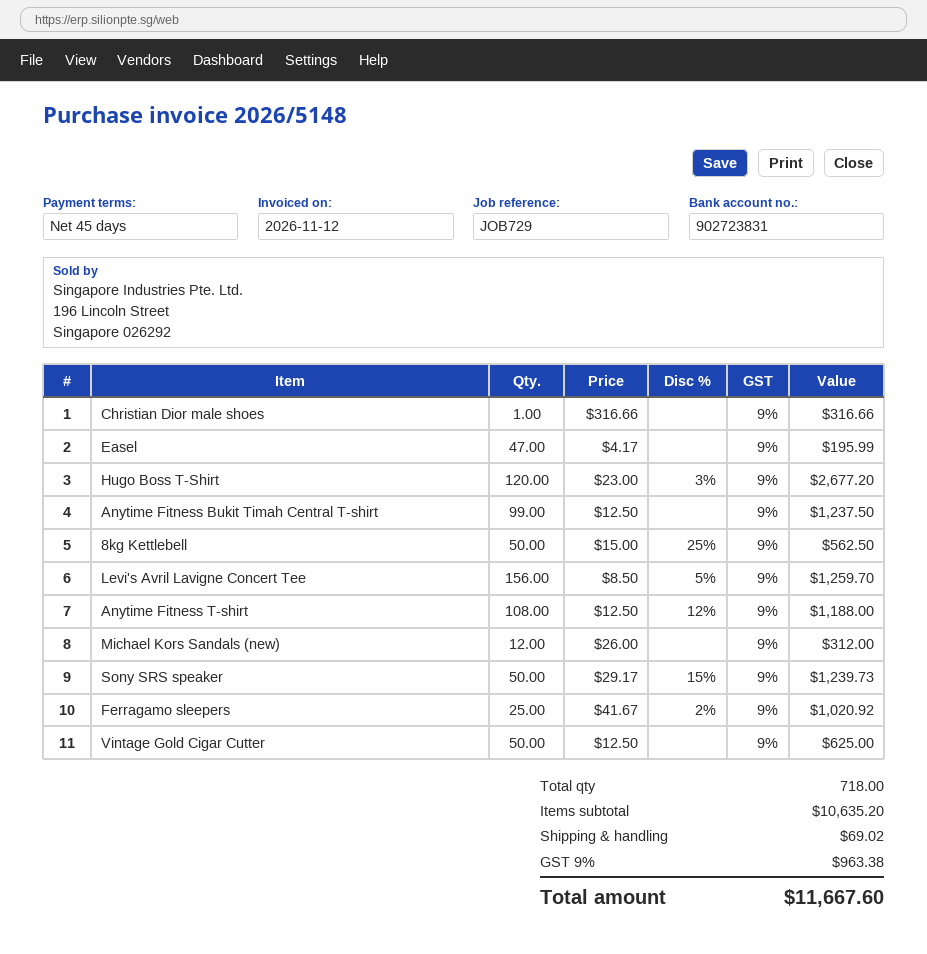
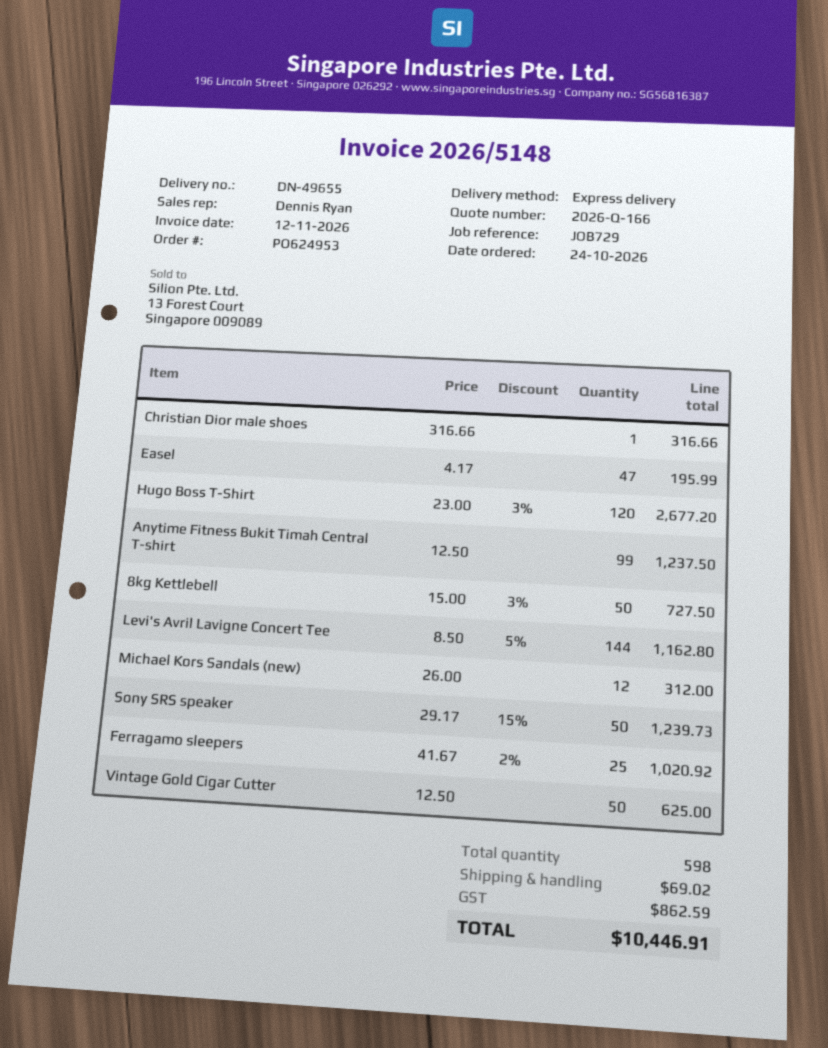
8kg Kettlebell: 50 x 15.00 - 25% = 562.50 -> 50 x 15.00 - 3% = 727.50
Levi's Avril Lavigne Concert Tee: 156 x 8.50 - 5% = 1259.70 -> 144 x 8.50 - 5% = 1162.80
Anytime Fitness T-shirt: 108 x 12.50 - 12% = 1188.00 -> none
total quantity: 718 -> 598
tax: 963.38 -> 862.59
total: 11667.60 -> 10446.91

